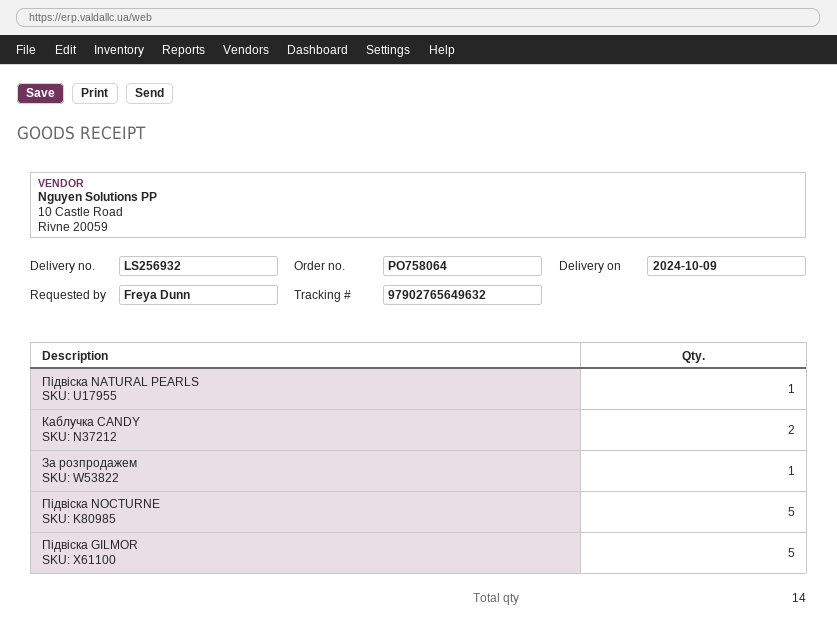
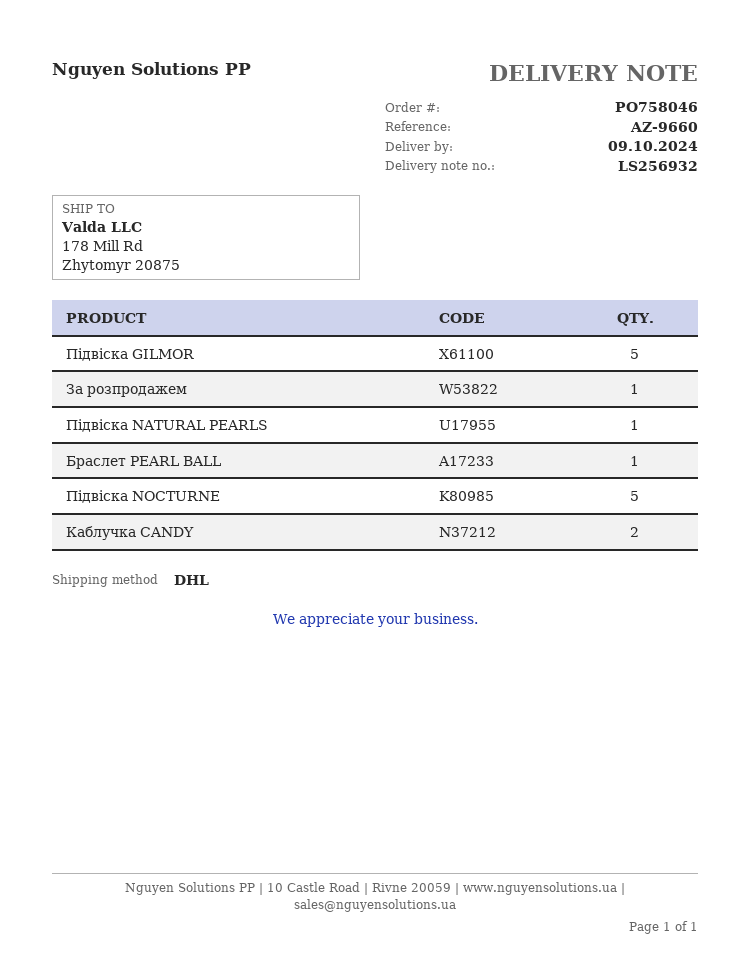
order number: PO758064 -> PO758046
Браслет PEARL BALL: none -> 1

